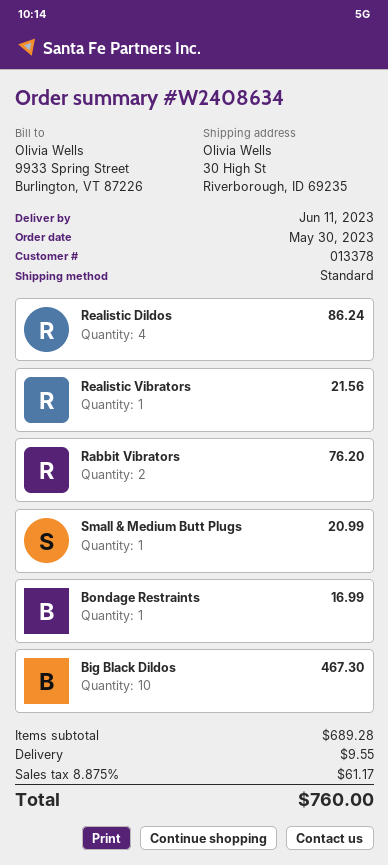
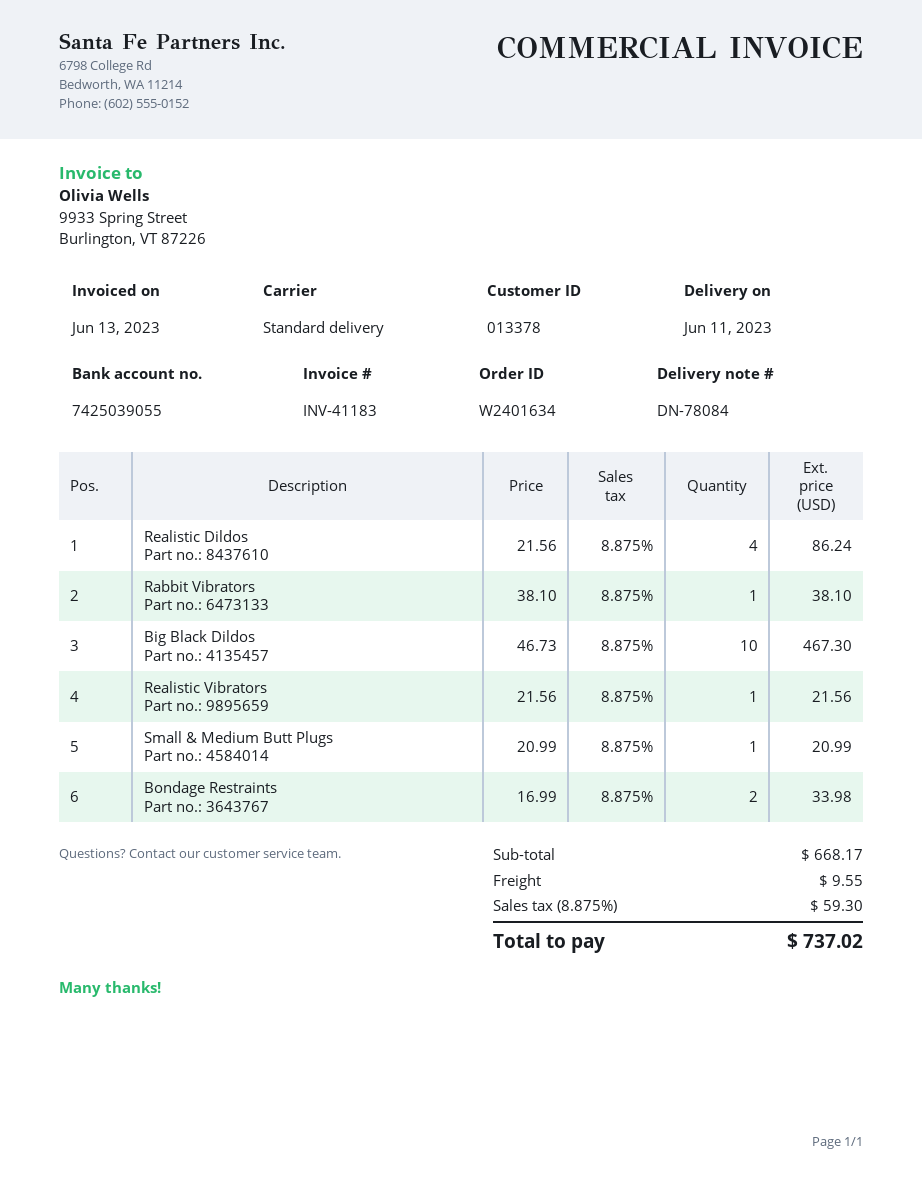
order number: W2408634 -> W2401634
Rabbit Vibrators: 2 for 76.20 -> 1 for 38.10
Bondage Restraints: 1 for 16.99 -> 2 for 33.98
subtotal: 689.28 -> 668.17
tax: 8.875% = 61.17 -> 8.875% = 59.30
total: 760.00 -> 737.02

